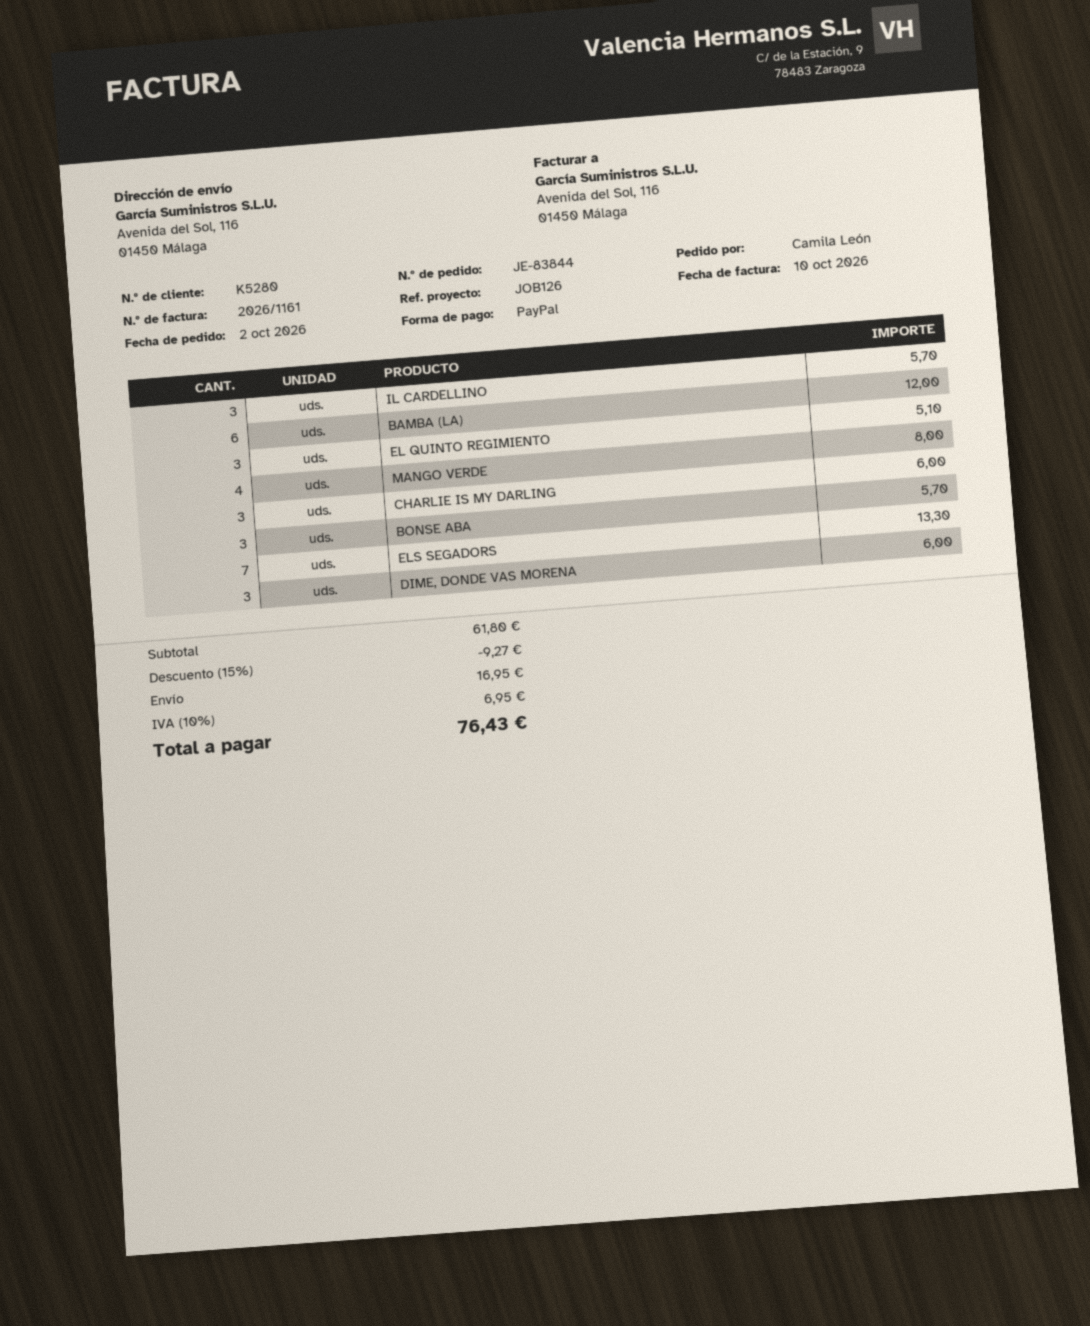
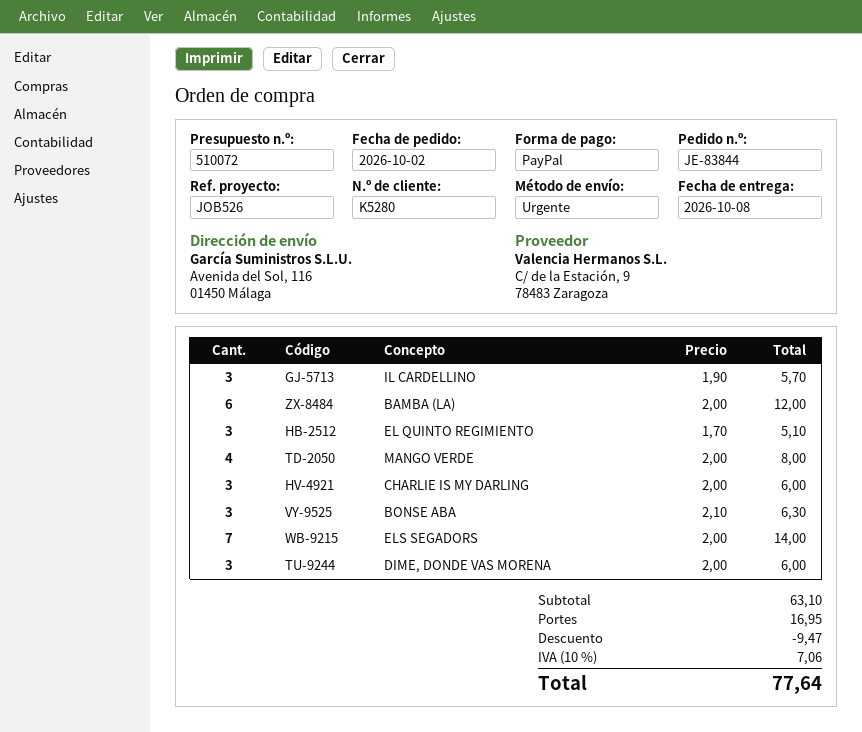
reference: JOB126 -> JOB526
BONSE ABA: 3 for 5.70 -> 3 for 6.30
ELS SEGADORS: 7 for 13.30 -> 7 for 14.00
subtotal: 61.80 -> 63.10
discount: 9.27 -> 9.47
tax: 10% = 6.95 -> 10% = 7.06
total: 76.43 -> 77.64

